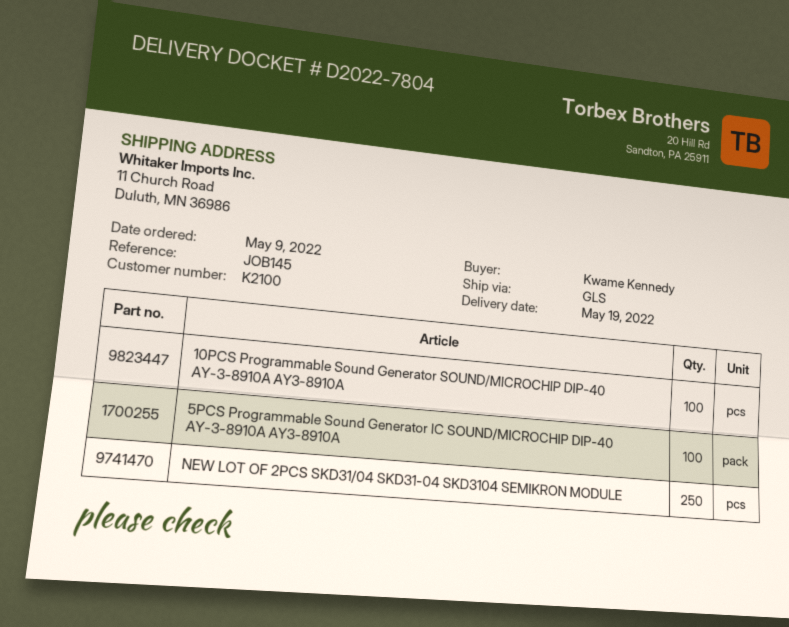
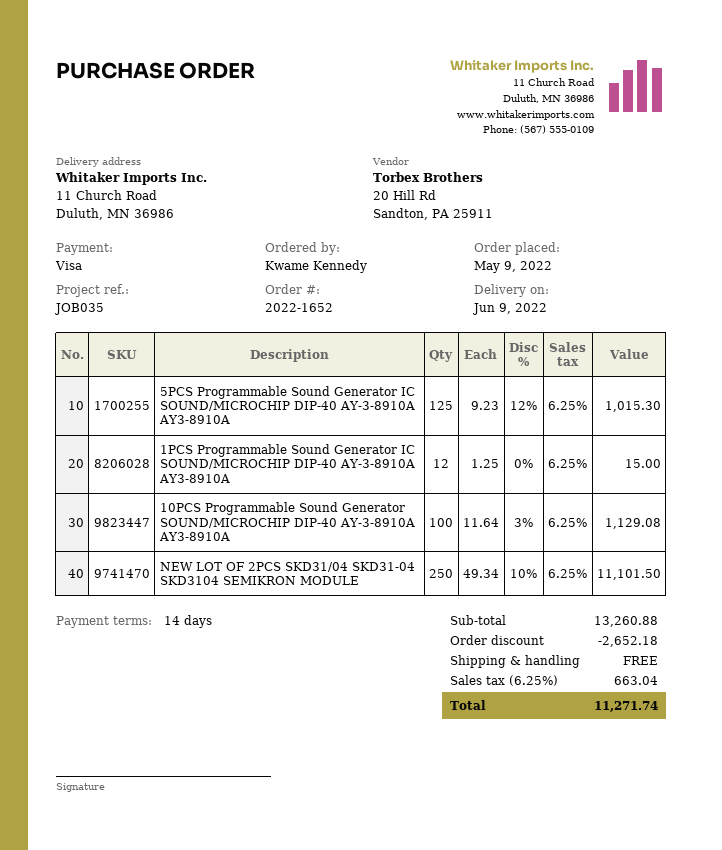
delivery date: 2022-05-19 -> 2022-06-09
reference: JOB145 -> JOB035
5PCS Programmable Sound Generator IC SOUND/MICROCHIP DIP-40 AY-3-8910A AY3-8910A: 100 -> 125
1PCS Programmable Sound Generator IC SOUND/MICROCHIP DIP-40 AY-3-8910A AY3-8910A: none -> 12

